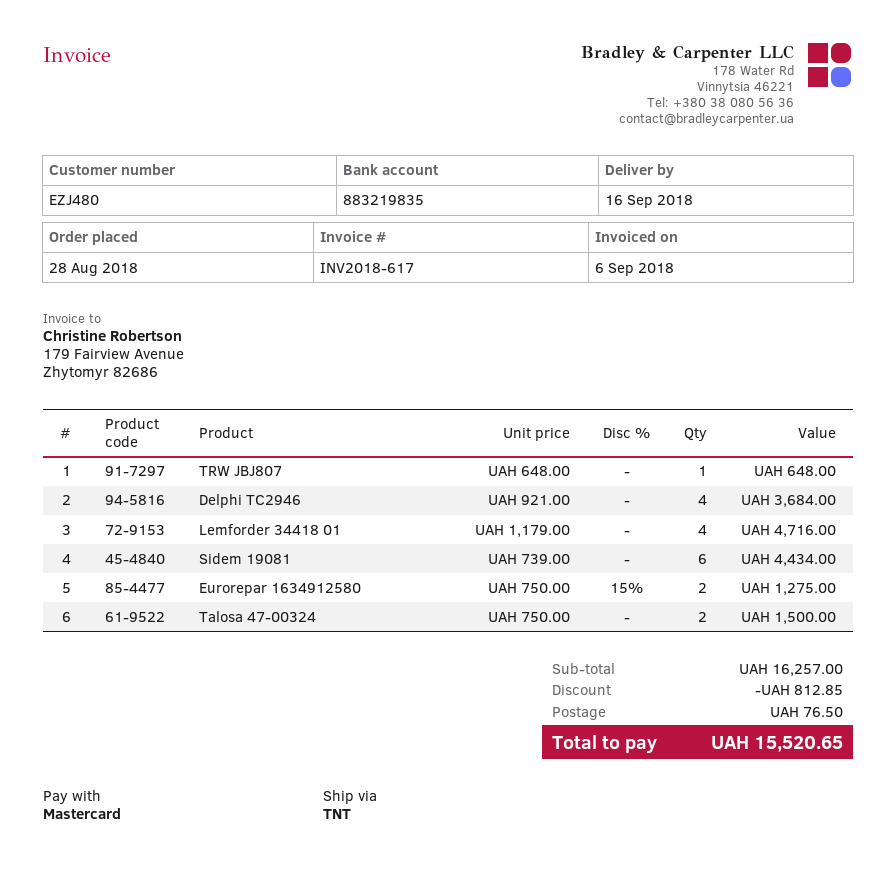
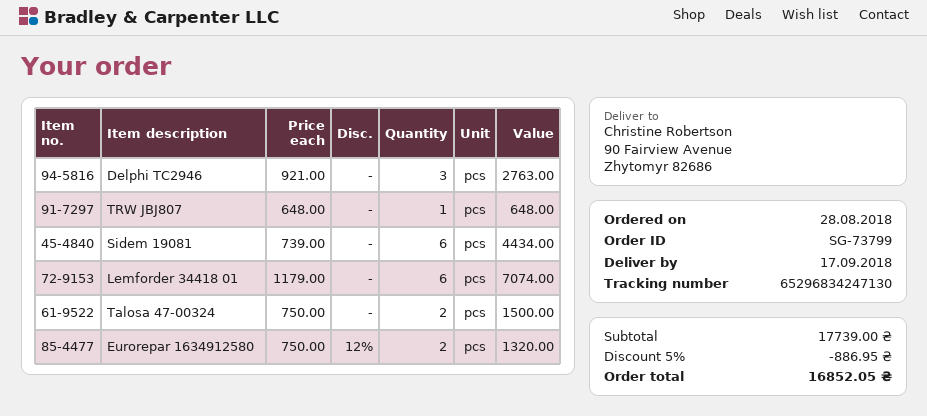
delivery date: 2018-09-16 -> 2018-09-17
Delphi TC2946: 4 x 921.00 = 3684.00 -> 3 x 921.00 = 2763.00
Lemforder 34418 01: 4 x 1179.00 = 4716.00 -> 6 x 1179.00 = 7074.00
Eurorepar 1634912580: 2 x 750.00 - 15% = 1275.00 -> 2 x 750.00 - 12% = 1320.00
subtotal: 16257.00 -> 17739.00
discount: 812.85 -> 886.95
shipping: 76.50 -> none
total: 15520.65 -> 16852.05

